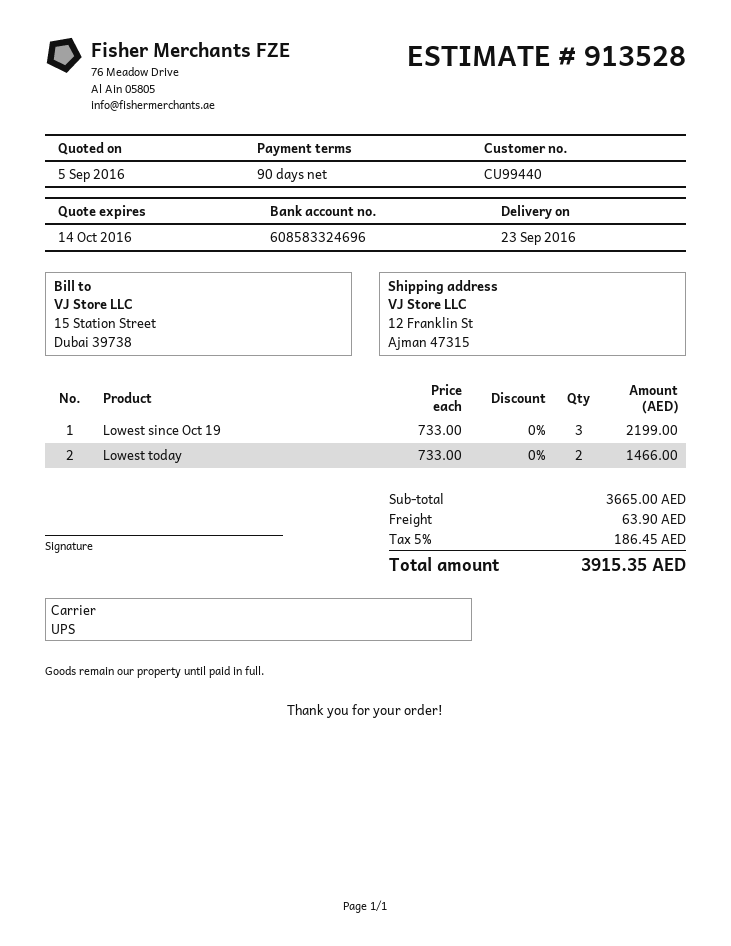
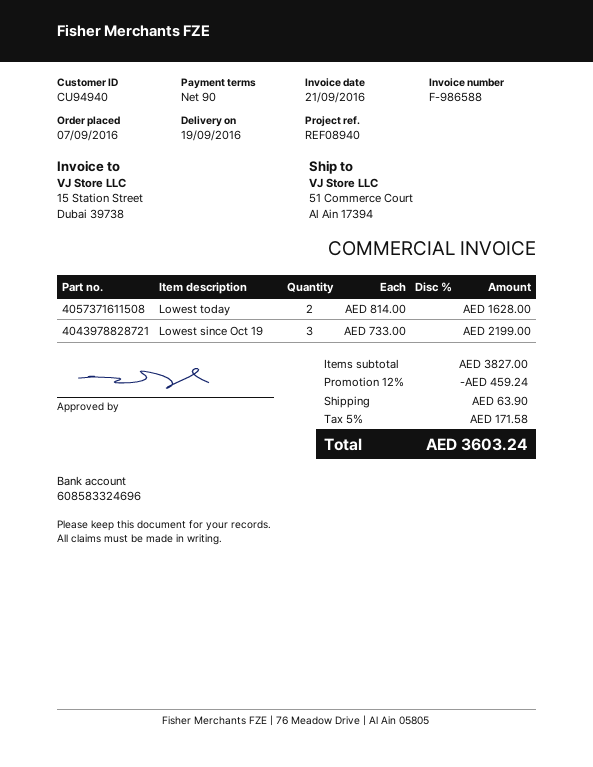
delivery date: 2016-09-23 -> 2016-09-19
customer number: CU99440 -> CU94940
ship to: 12 Franklin St, Ajman 47315 -> 51 Commerce Court, Al Ain 17394
Lowest today: 2 x 733.00 = 1466.00 -> 2 x 814.00 = 1628.00
subtotal: 3665.00 -> 3827.00
discount: none -> 12% = 459.24
tax: 5% = 186.45 -> 5% = 171.58
total: 3915.35 -> 3603.24

